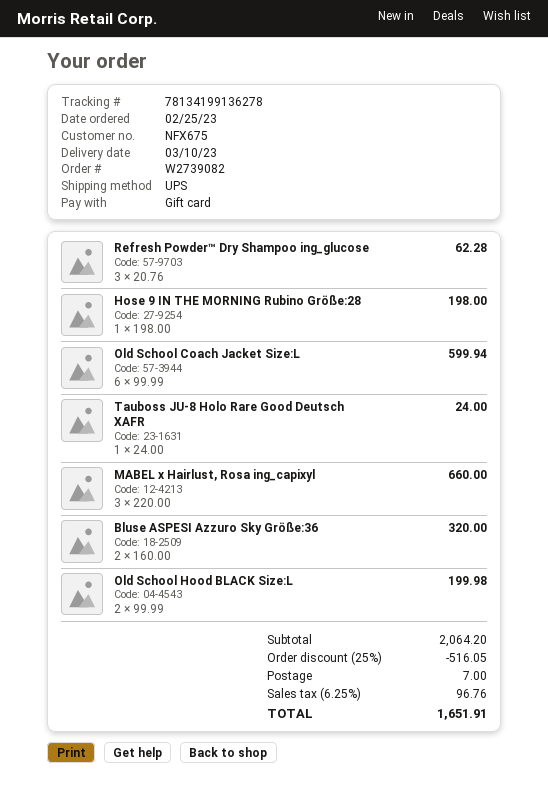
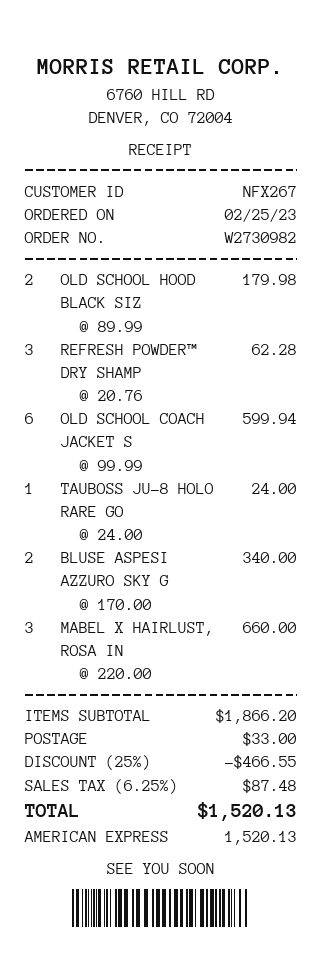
order number: W2739082 -> W2730982
customer number: NFX675 -> NFX267
payment method: gift card -> American Express
Hose 9 IN THE MORNING Rubino Größe:28: 1 x 198.00 = 198.00 -> none
Bluse ASPESI Azzuro Sky Größe:36: 2 x 160.00 = 320.00 -> 2 x 170.00 = 340.00
Old School Hood BLACK Size:L: 2 x 99.99 = 199.98 -> 2 x 89.99 = 179.98
subtotal: 2064.20 -> 1866.20
discount: 25% = 516.05 -> 25% = 466.55
shipping: 7.00 -> 33.00
tax: 6.25% = 96.76 -> 6.25% = 87.48
total: 1651.91 -> 1520.13

